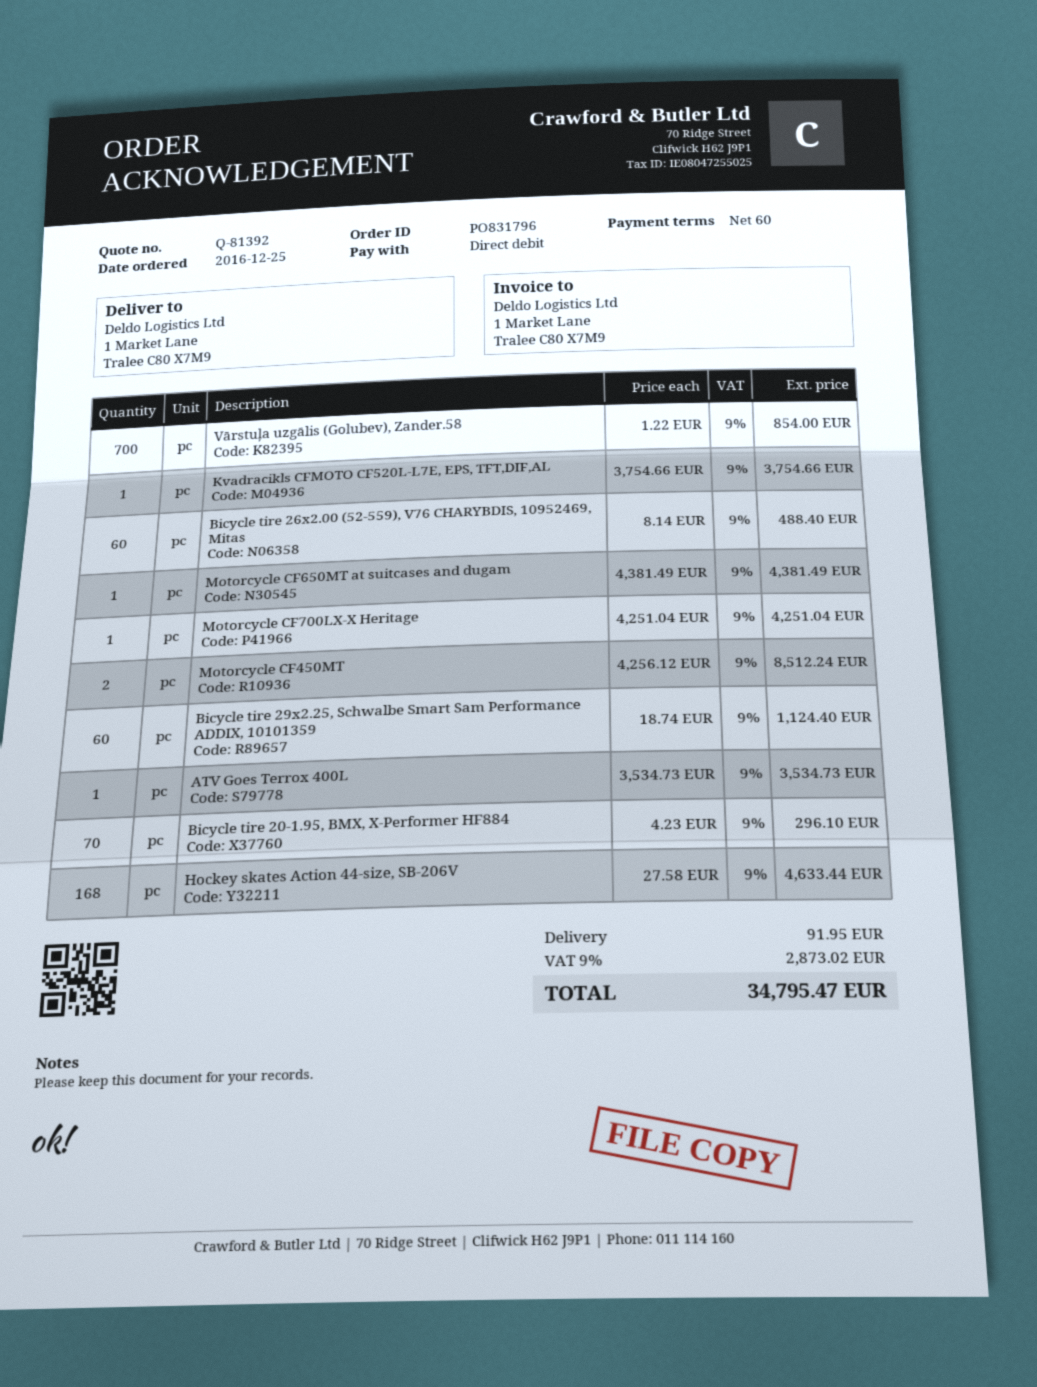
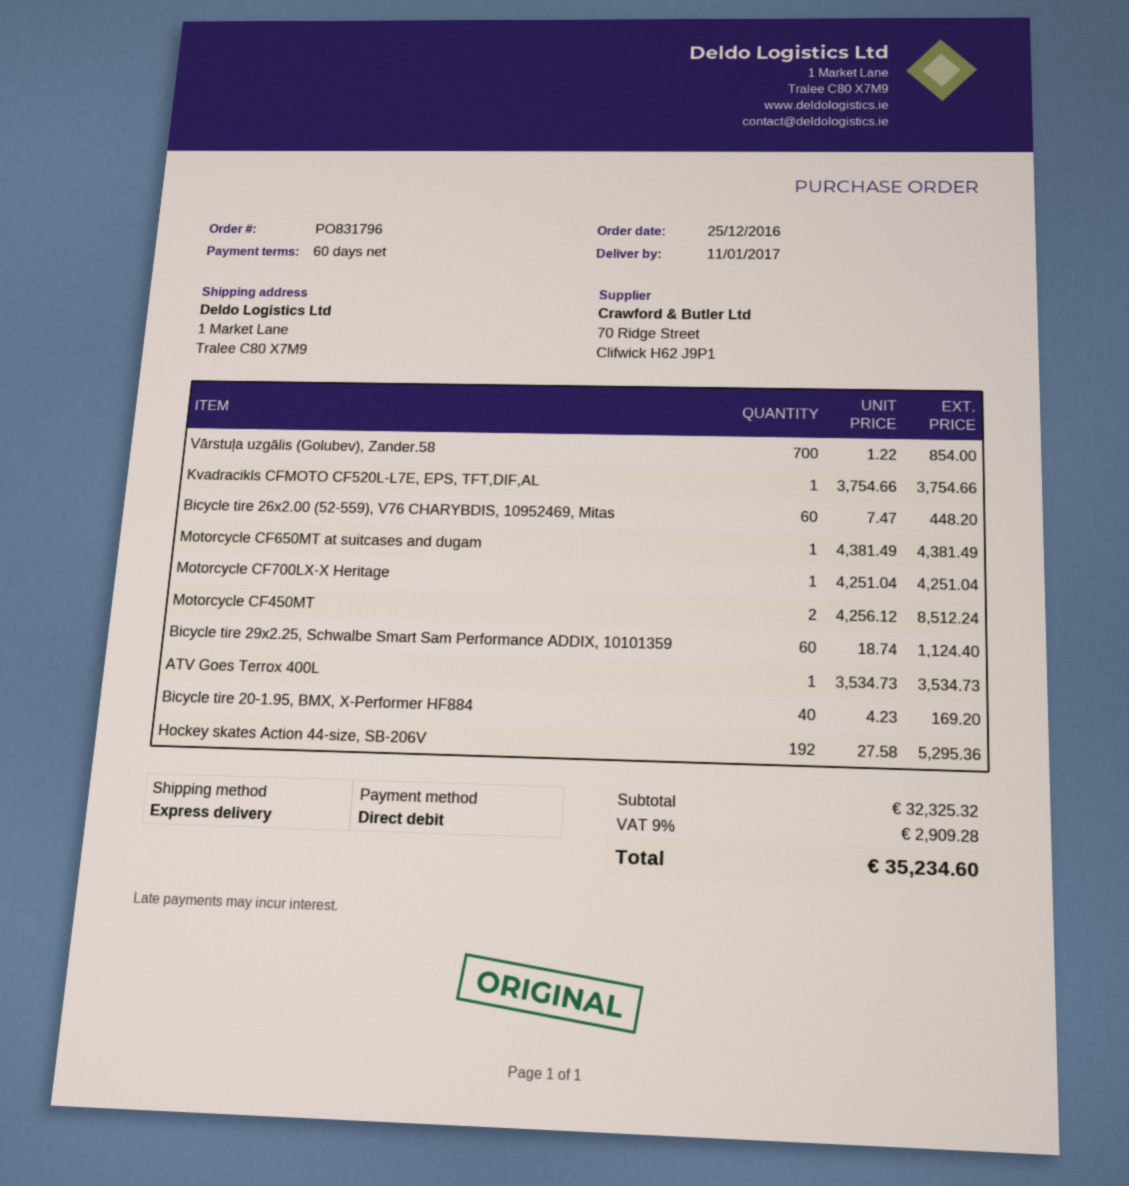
Bicycle tire 26x2.00 (52-559), V76 CHARYBDIS, 10952469, Mitas: 60 x 8.14 = 488.40 -> 60 x 7.47 = 448.20
Bicycle tire 20-1.95, BMX, X-Performer HF884: 70 x 4.23 = 296.10 -> 40 x 4.23 = 169.20
Hockey skates Action 44-size, SB-206V: 168 x 27.58 = 4633.44 -> 192 x 27.58 = 5295.36
shipping: 91.95 -> none
tax: 9% = 2873.02 -> 9% = 2909.28
total: 34795.47 -> 35234.60

